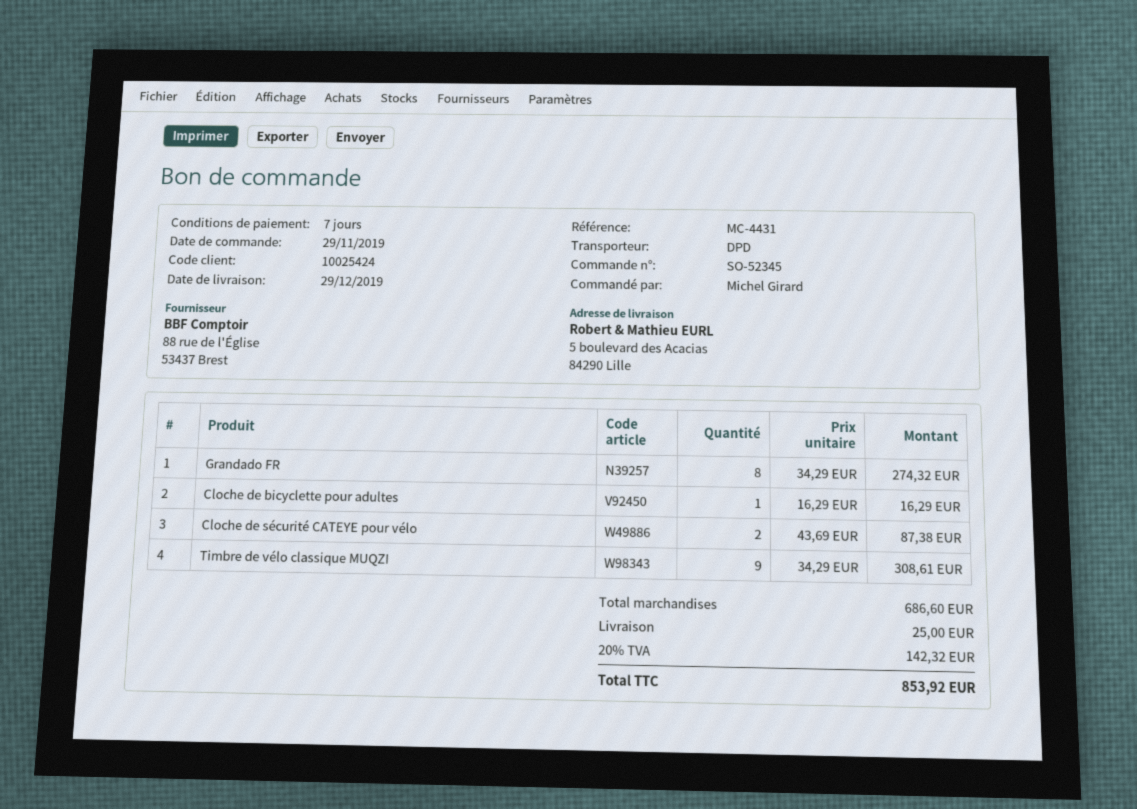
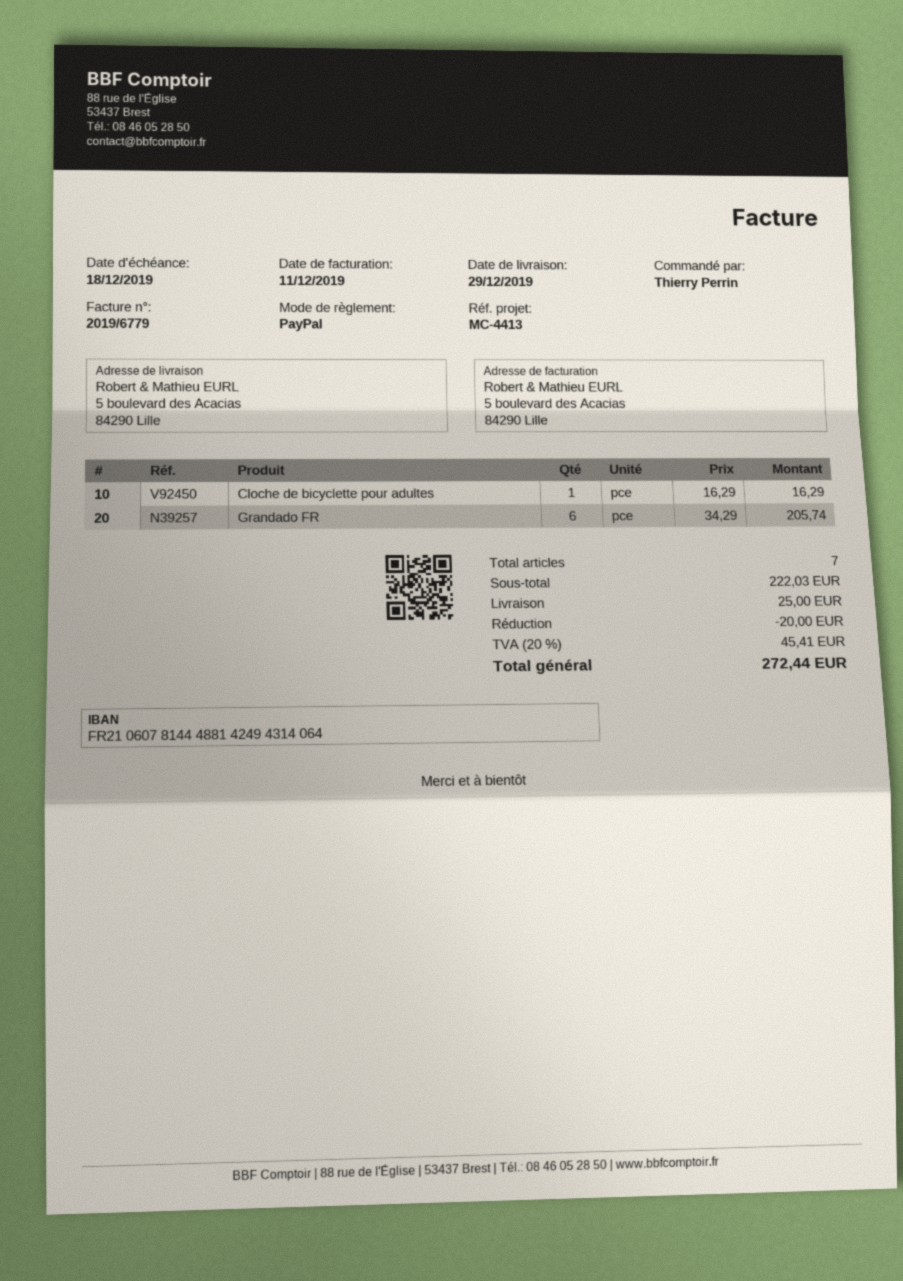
reference: MC-4431 -> MC-4413
ordered by: Michel Girard -> Thierry Perrin
Grandado FR: 8 x 34.29 = 274.32 -> 6 x 34.29 = 205.74
Cloche de sécurité CATEYE pour vélo: 2 x 43.69 = 87.38 -> none
Timbre de vélo classique MUQZI: 9 x 34.29 = 308.61 -> none
subtotal: 686.60 -> 222.03
discount: none -> 20.00
tax: 20% = 142.32 -> 20% = 45.41
total: 853.92 -> 272.44

